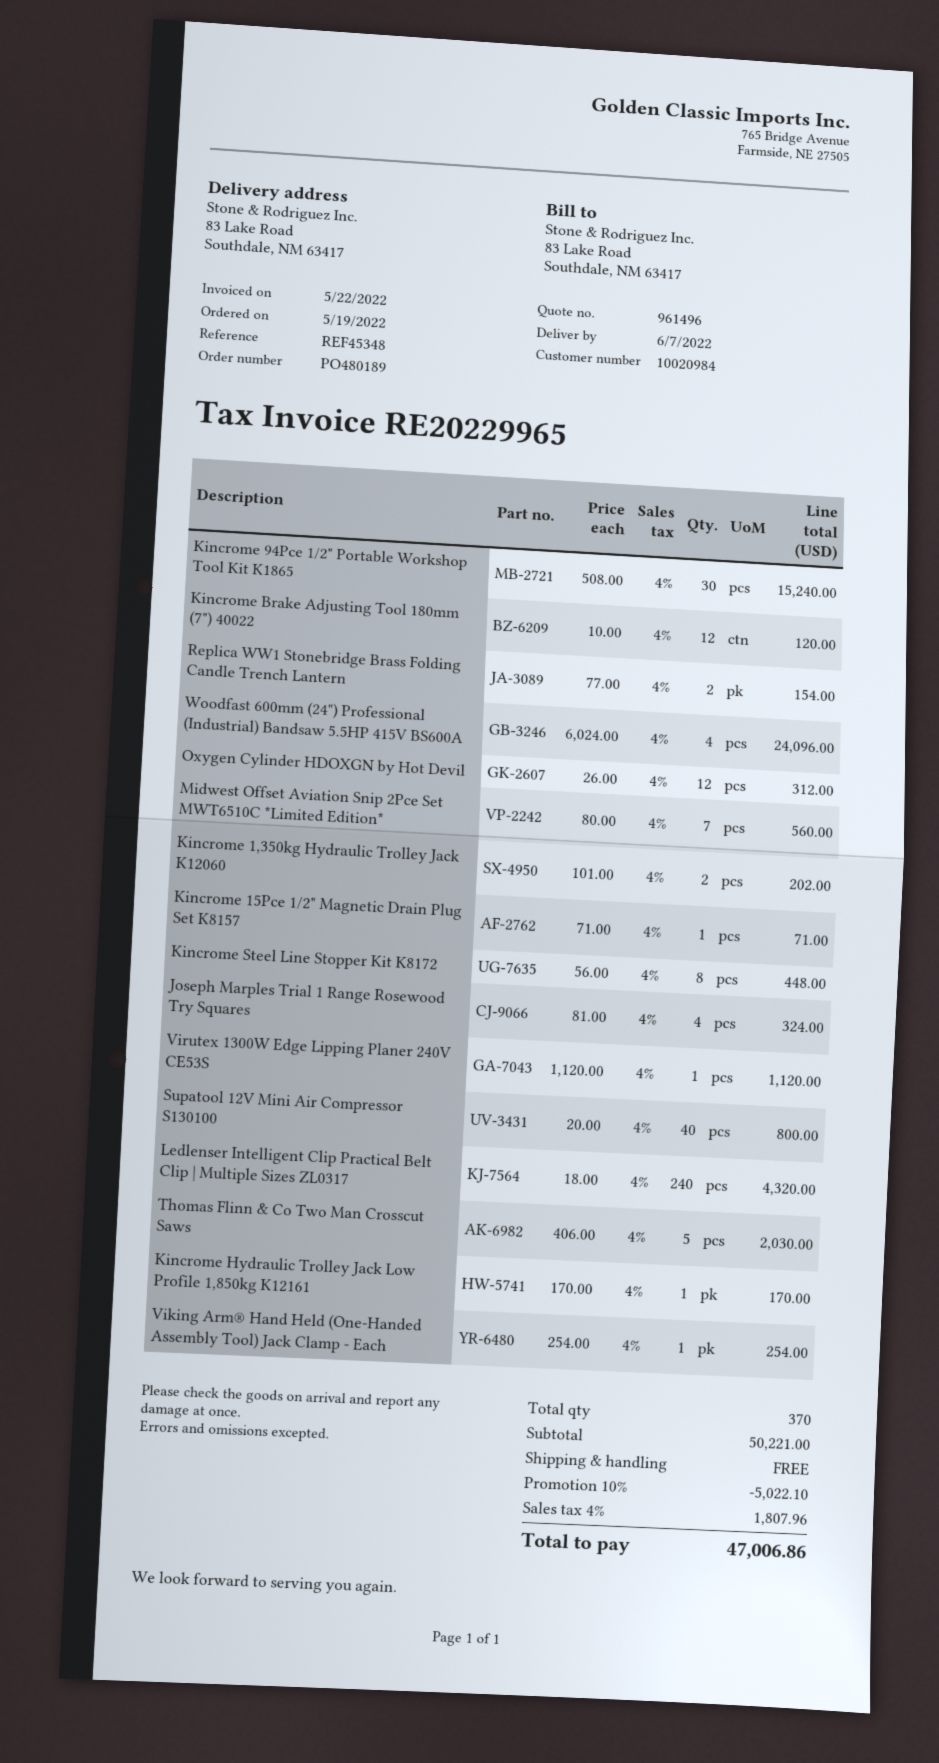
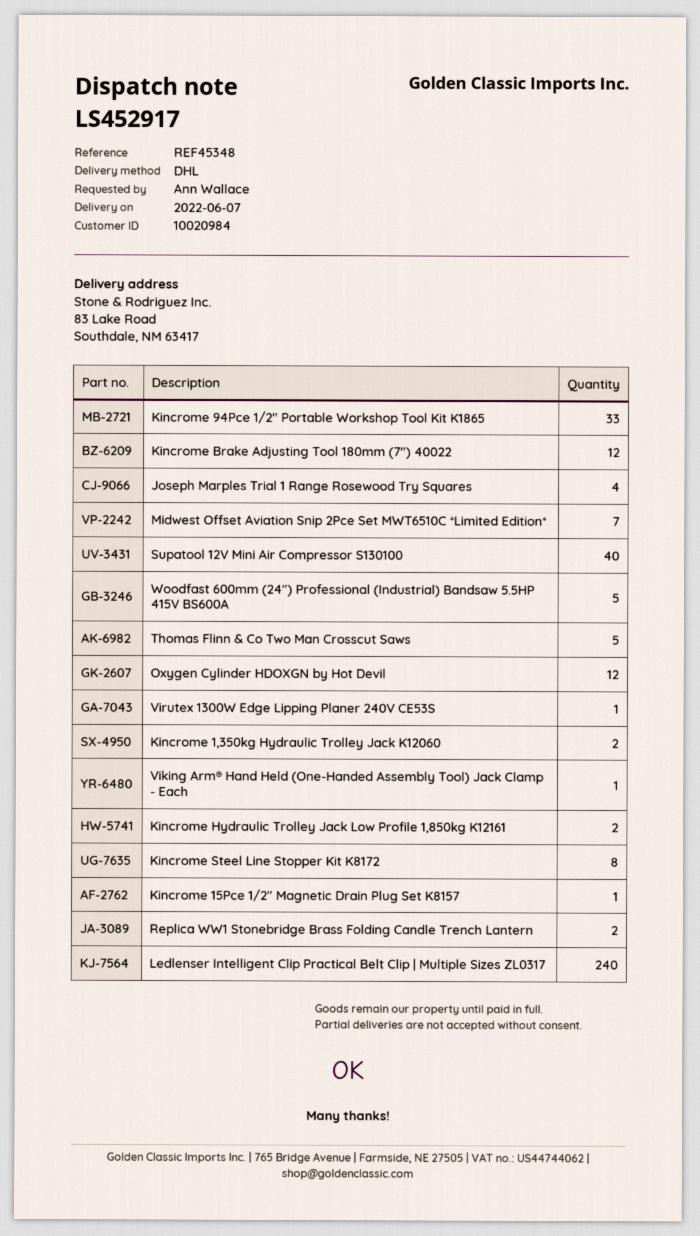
Kincrome 94Pce 1/2" Portable Workshop Tool Kit K1865: 30 -> 33
Woodfast 600mm (24") Professional (Industrial) Bandsaw 5.5HP 415V BS600A: 4 -> 5
Kincrome Hydraulic Trolley Jack Low Profile 1,850kg K12161: 1 -> 2

